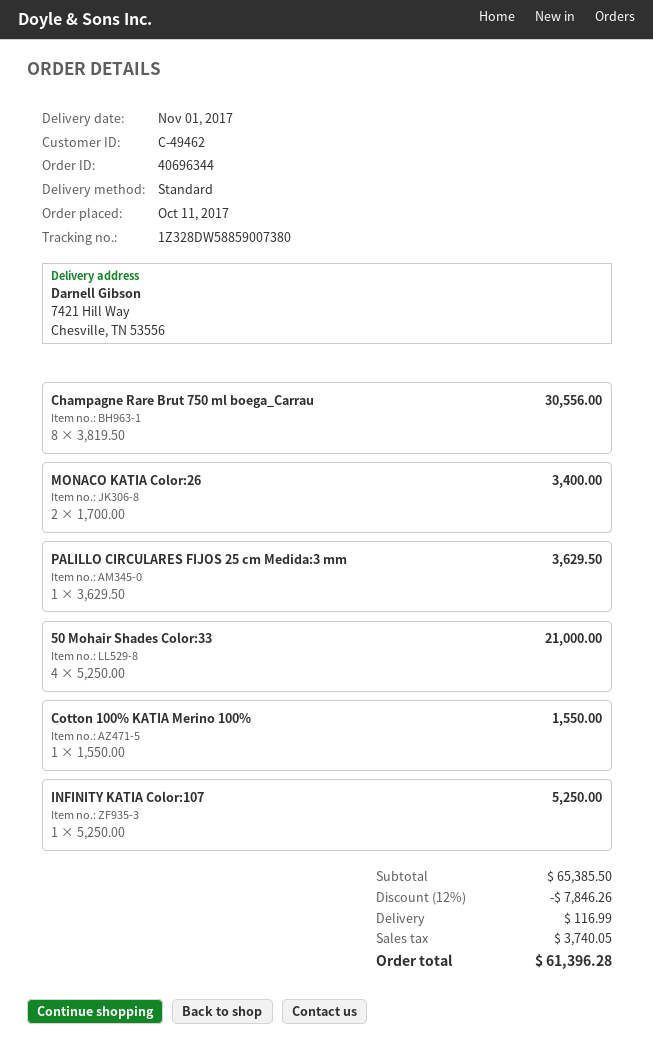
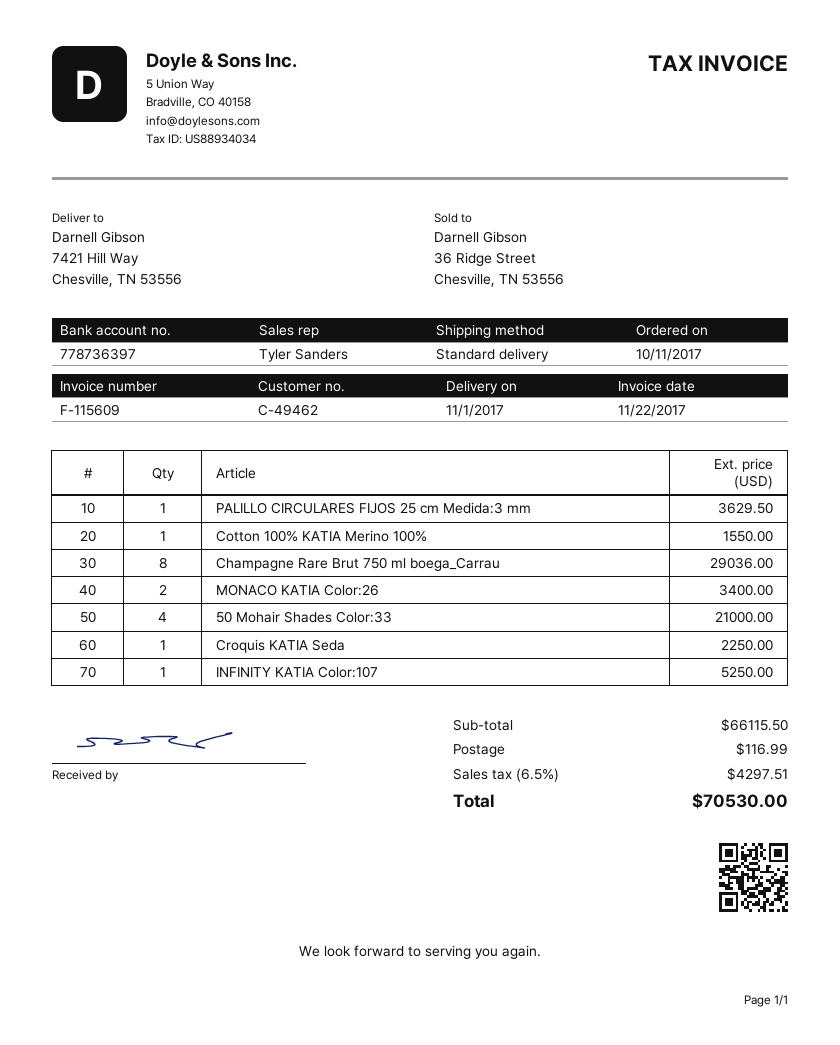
Champagne Rare Brut 750 ml boega_Carrau: 8 for 30556.00 -> 8 for 29036.00
Croquis KATIA Seda: none -> 1 for 2250.00
subtotal: 65385.50 -> 66115.50
discount: 12% = 7846.26 -> none
tax: 3740.05 -> 4297.51
total: 61396.28 -> 70530.00

